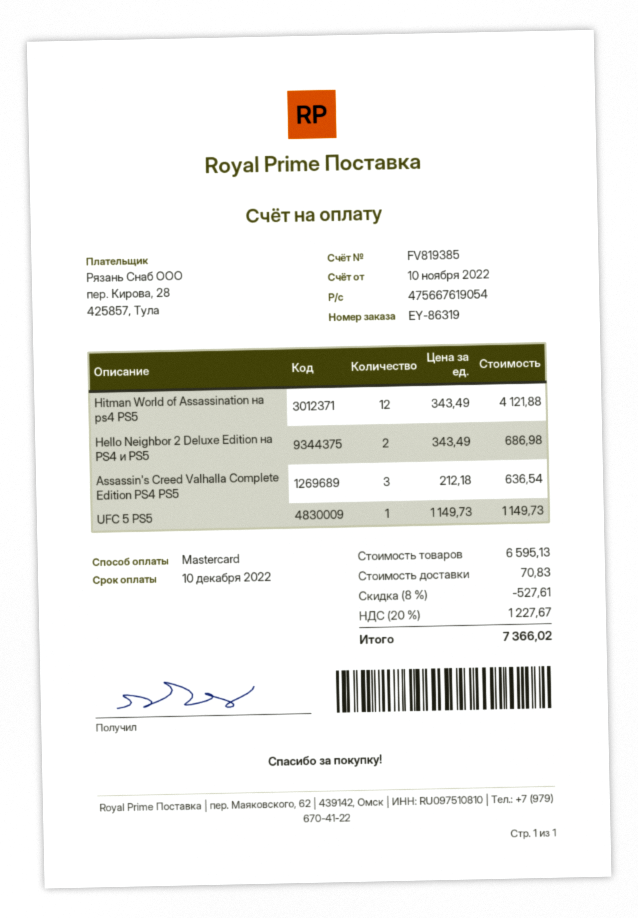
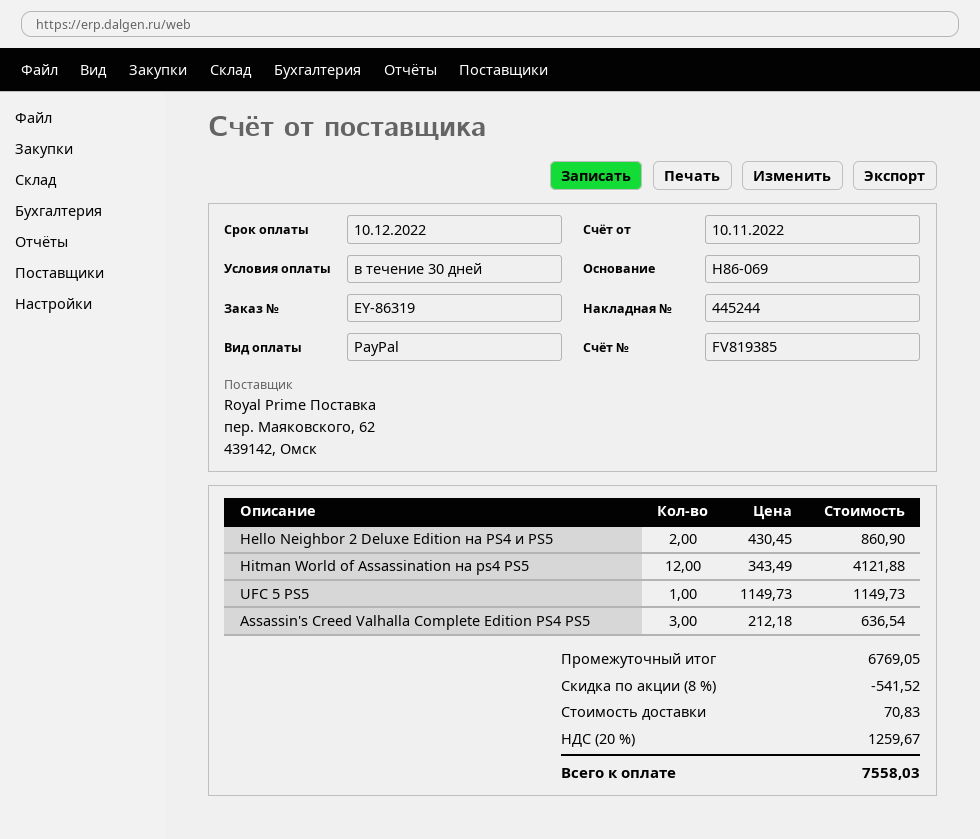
payment method: Mastercard -> PayPal
Hello Neighbor 2 Deluxe Edition на PS4 и PS5: 2 x 343.49 = 686.98 -> 2 x 430.45 = 860.90
subtotal: 6595.13 -> 6769.05
discount: 8% = 527.61 -> 8% = 541.52
tax: 20% = 1227.67 -> 20% = 1259.67
total: 7366.02 -> 7558.03

